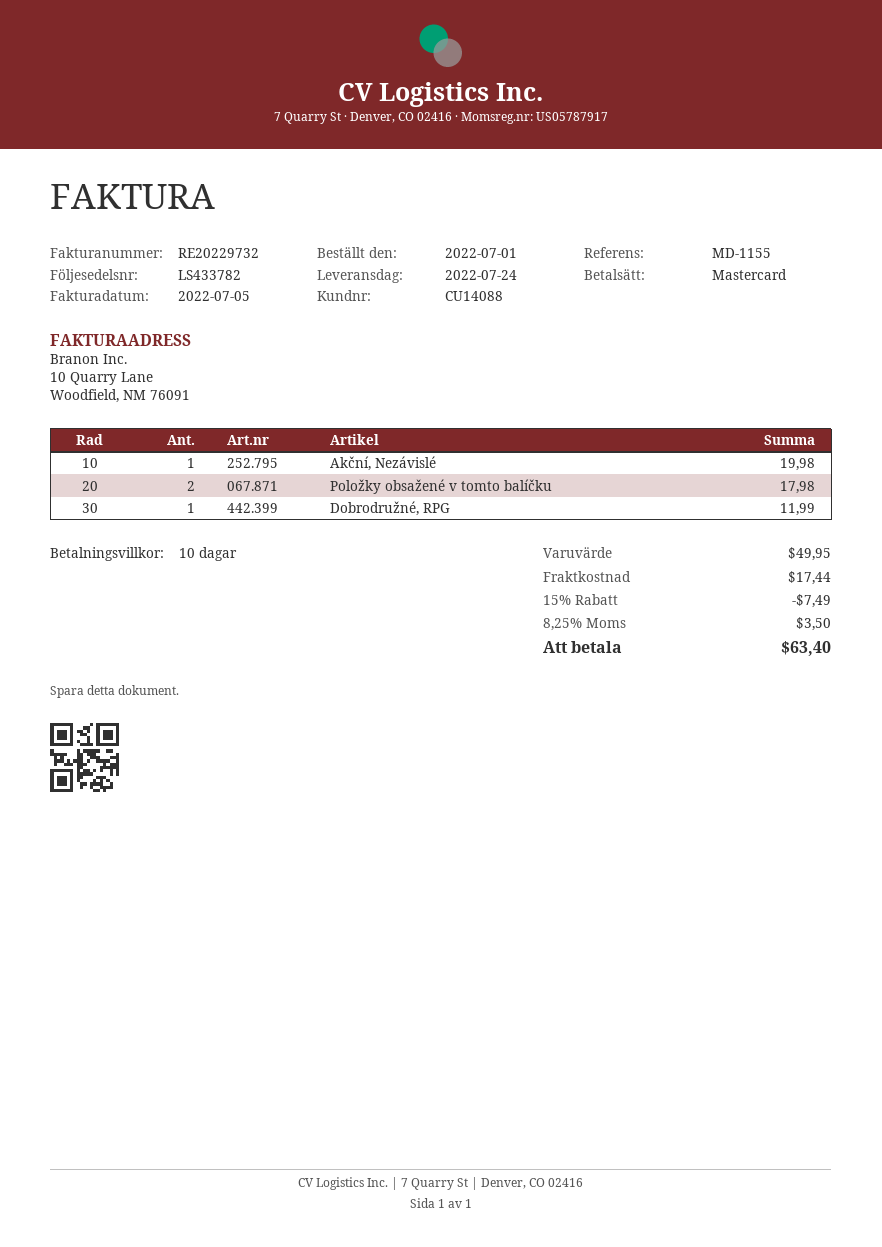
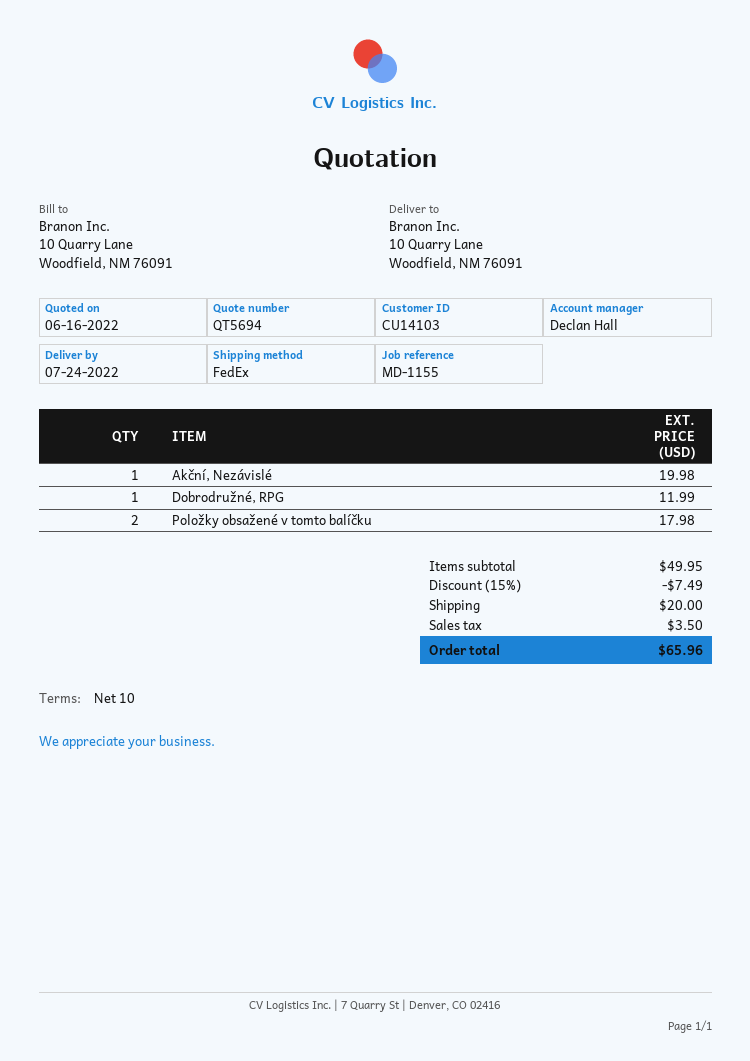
customer number: CU14088 -> CU14103
shipping: 17.44 -> 20.00
total: 63.40 -> 65.96

